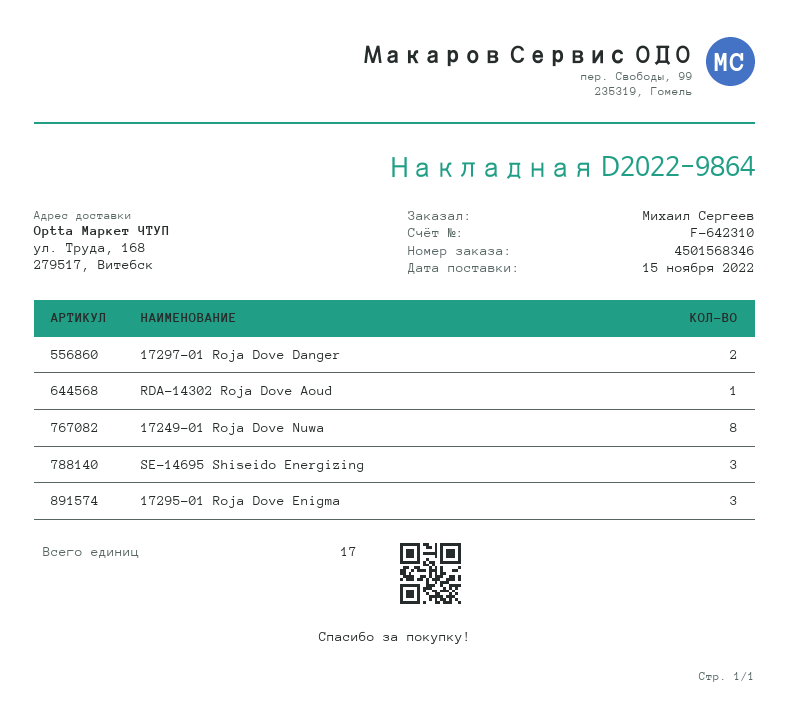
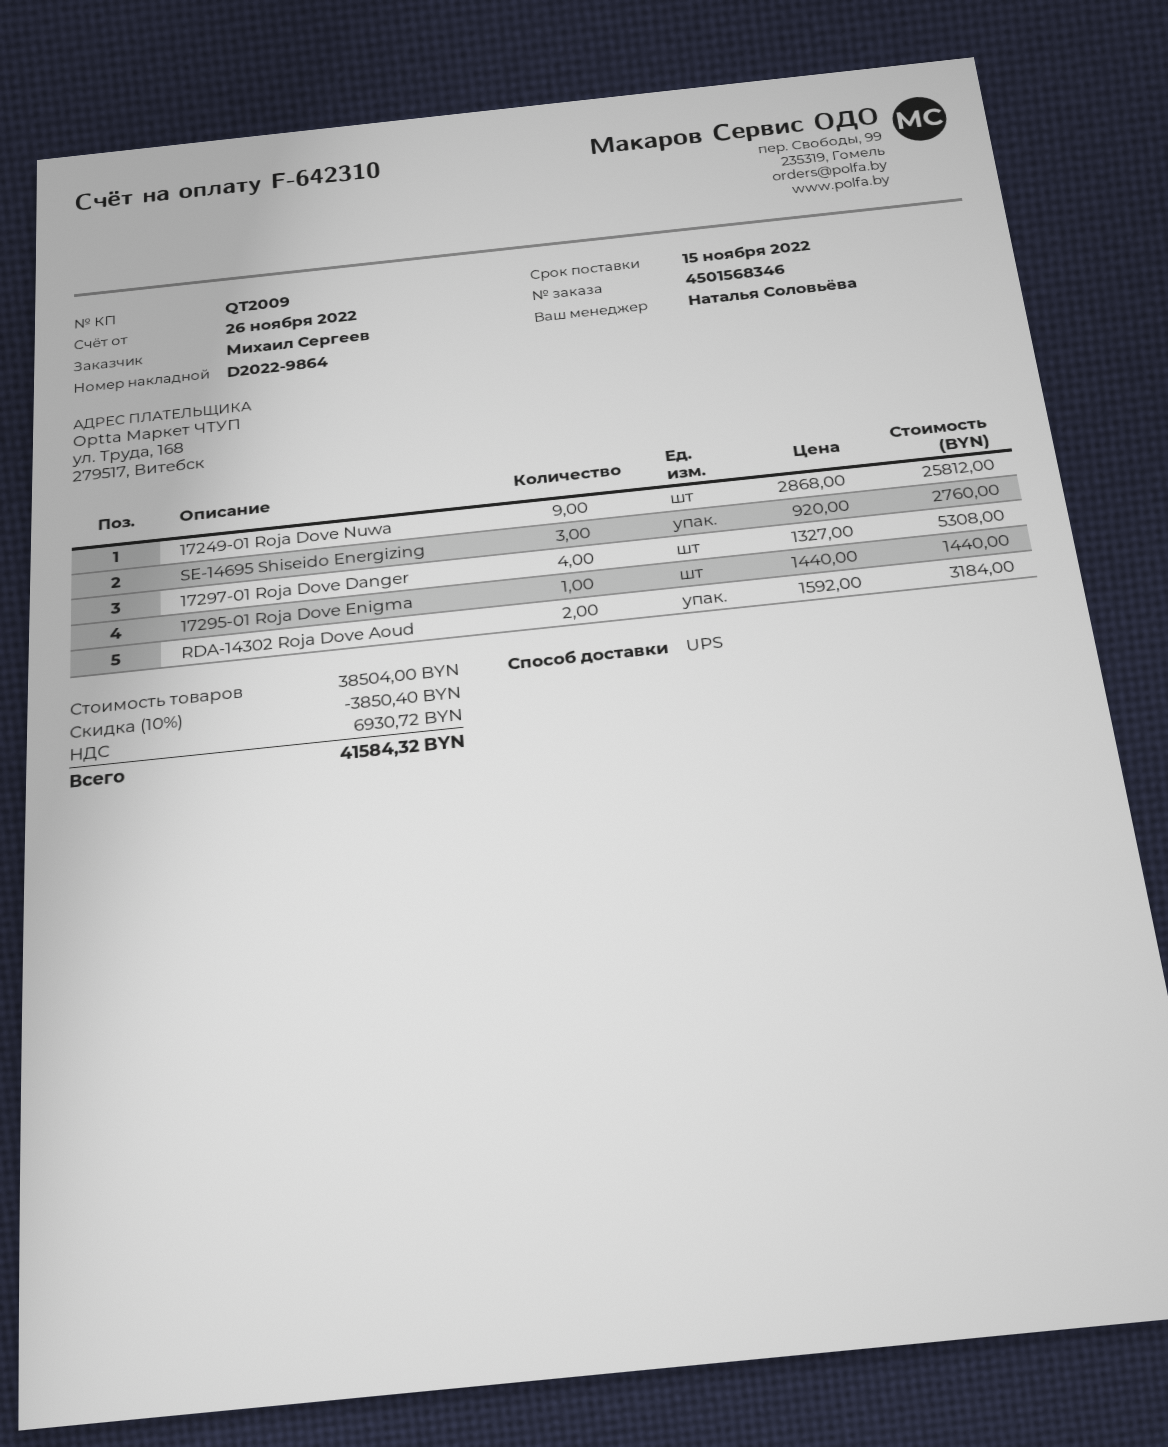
17297-01 Roja Dove Danger: 2 -> 4
RDA-14302 Roja Dove Aoud: 1 -> 2
17249-01 Roja Dove Nuwa: 8 -> 9
17295-01 Roja Dove Enigma: 3 -> 1

